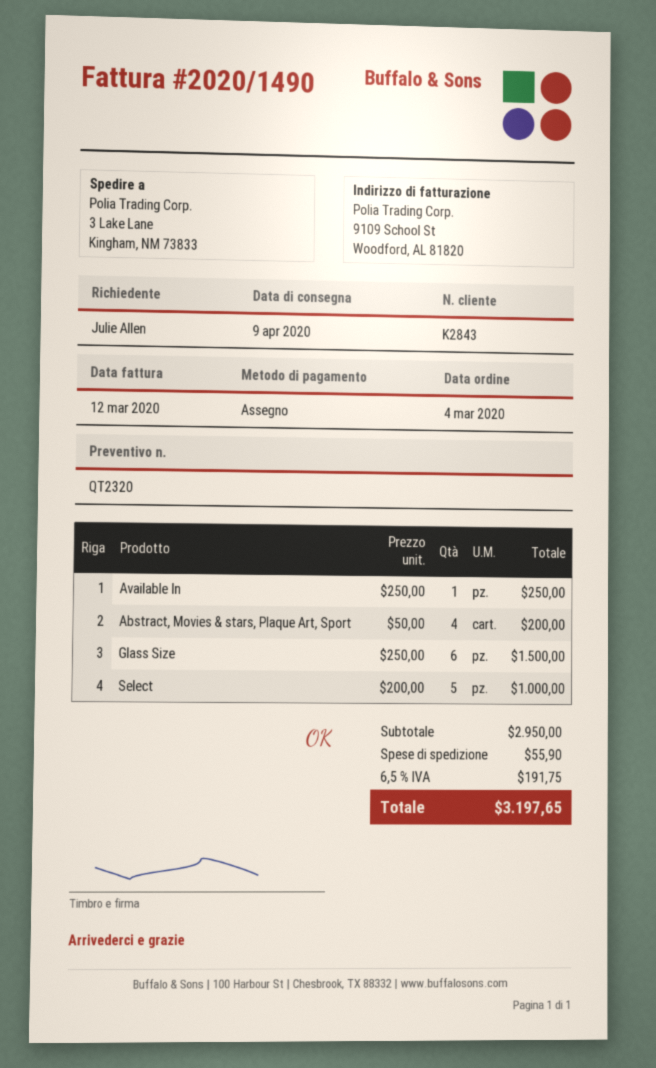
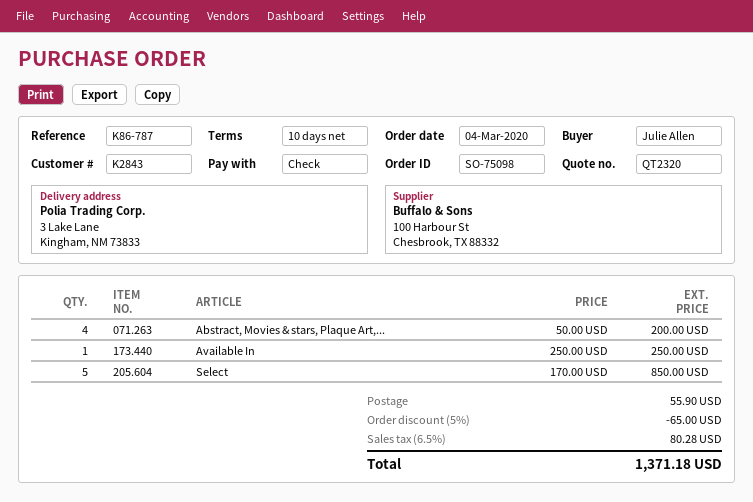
Glass Size: 6 x 250.00 = 1500.00 -> none
Select: 5 x 200.00 = 1000.00 -> 5 x 170.00 = 850.00
discount: none -> 5% = 65.00
tax: 6.5% = 191.75 -> 6.5% = 80.28
total: 3197.65 -> 1371.18

